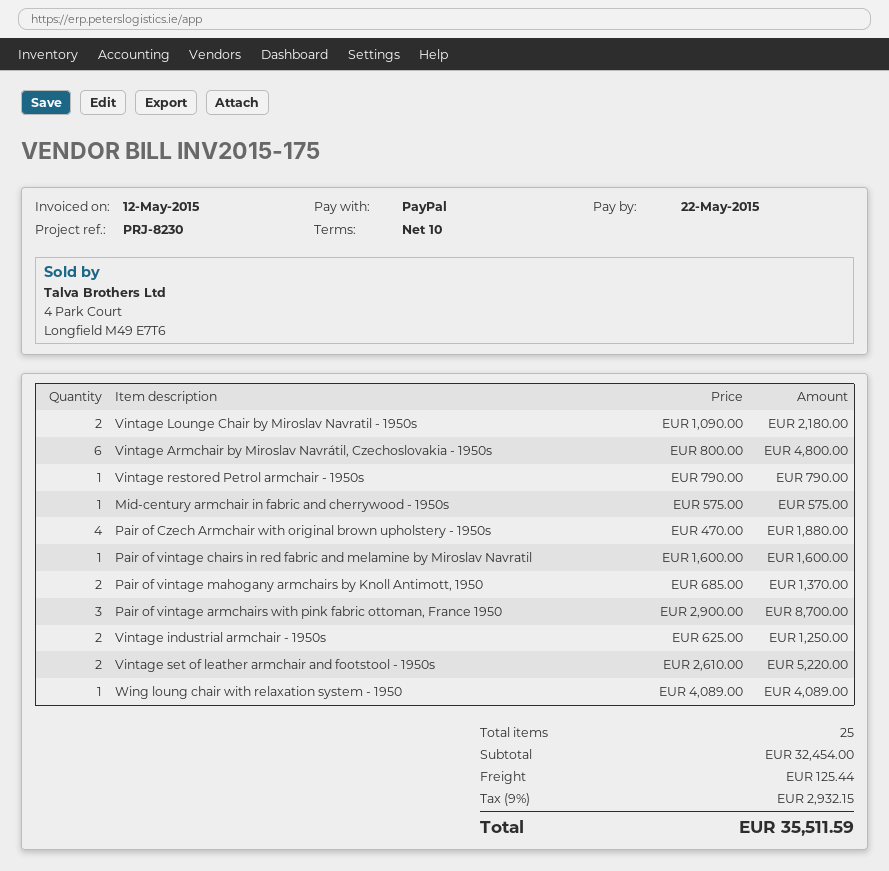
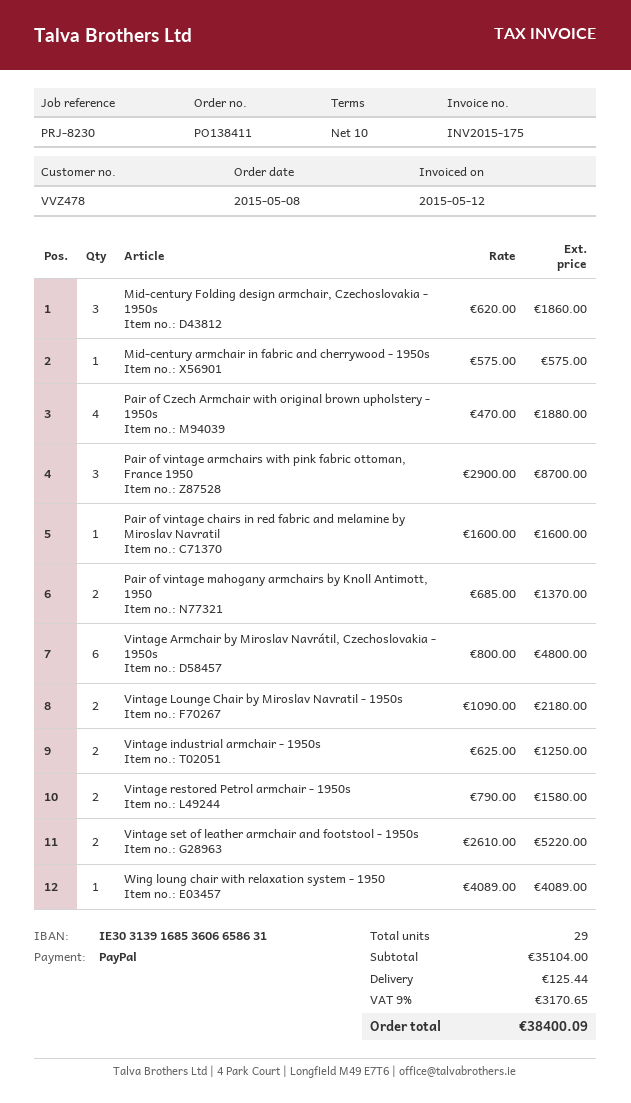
Vintage restored Petrol armchair - 1950s: 1 x 790.00 = 790.00 -> 2 x 790.00 = 1580.00
Mid-century Folding design armchair, Czechoslovakia - 1950s: none -> 3 x 620.00 = 1860.00
total quantity: 25 -> 29
subtotal: 32454.00 -> 35104.00
tax: 9% = 2932.15 -> 9% = 3170.65
total: 35511.59 -> 38400.09

